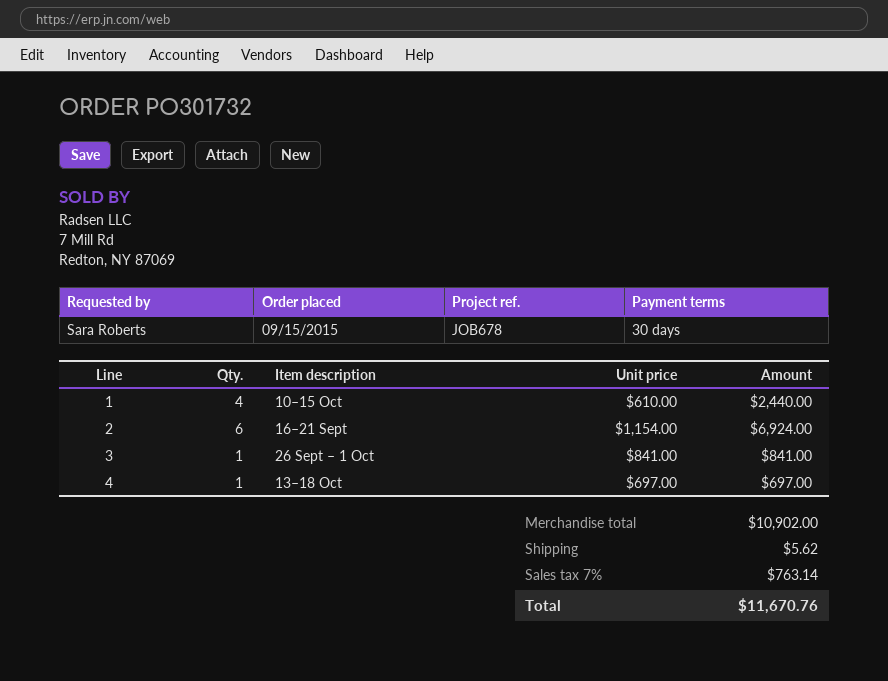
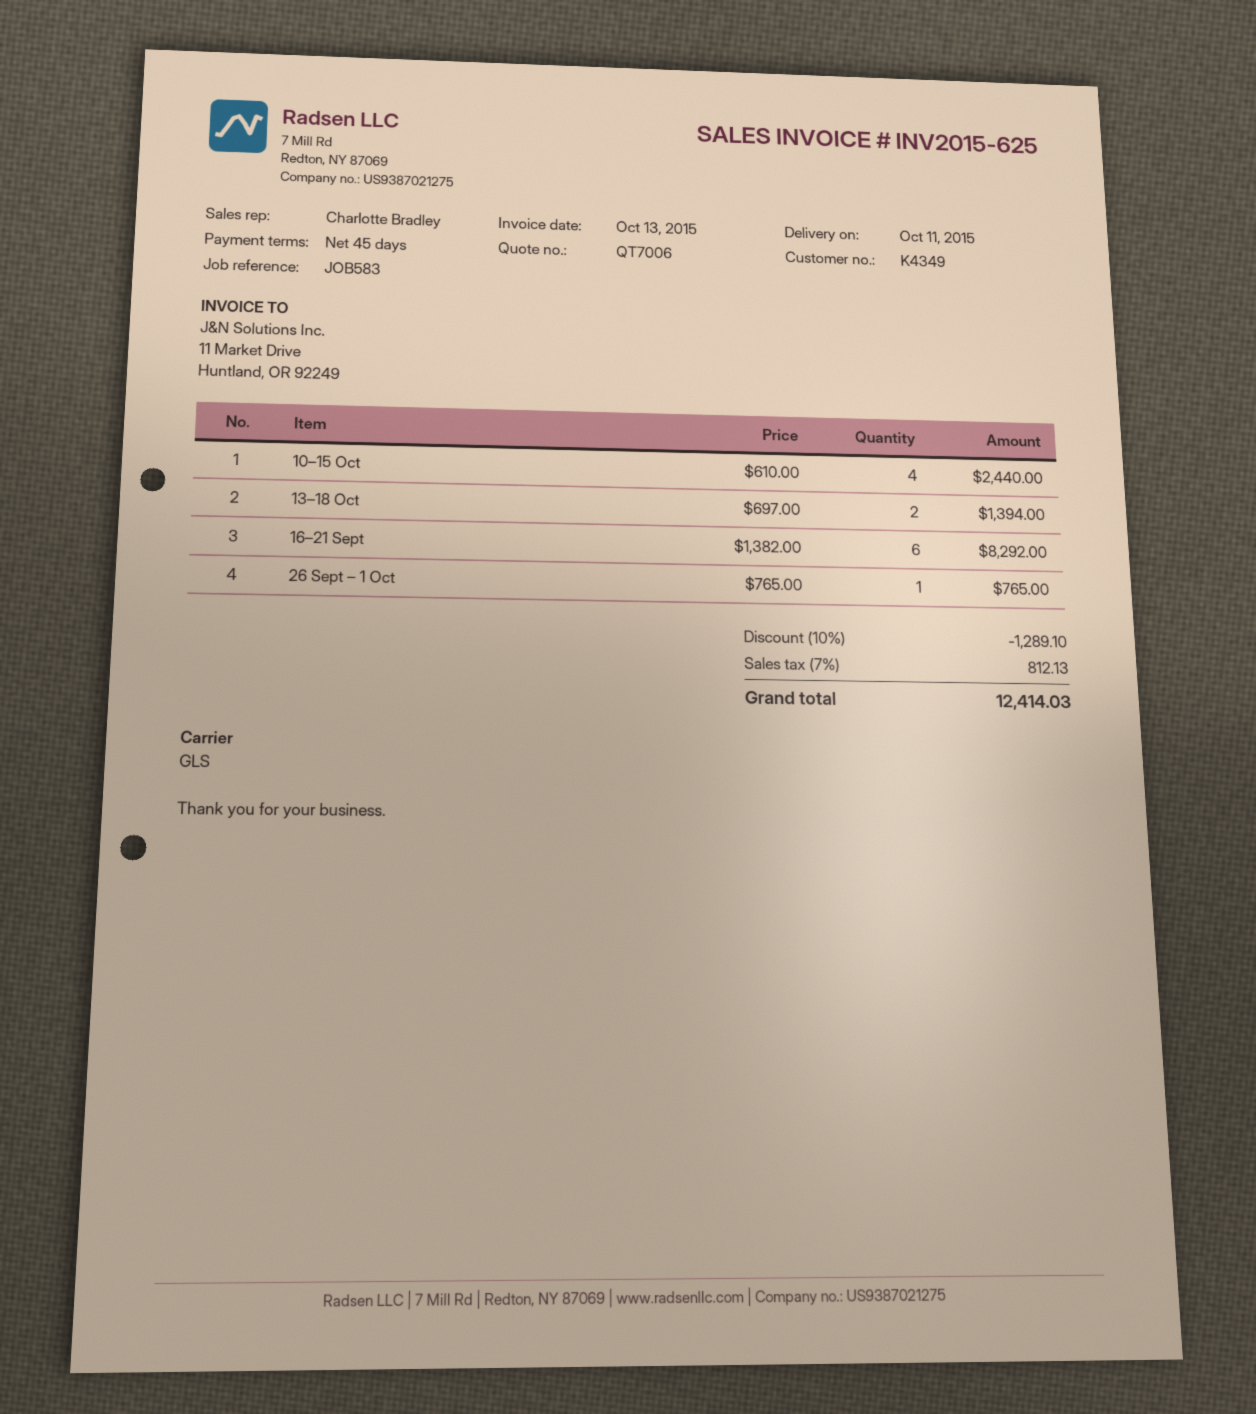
payment terms: 30 days -> 45 days
reference: JOB678 -> JOB583
16–21 Sept: 6 x 1154.00 = 6924.00 -> 6 x 1382.00 = 8292.00
26 Sept – 1 Oct: 1 x 841.00 = 841.00 -> 1 x 765.00 = 765.00
13–18 Oct: 1 x 697.00 = 697.00 -> 2 x 697.00 = 1394.00
discount: none -> 10% = 1289.10
shipping: 5.62 -> none
tax: 7% = 763.14 -> 7% = 812.13
total: 11670.76 -> 12414.03

